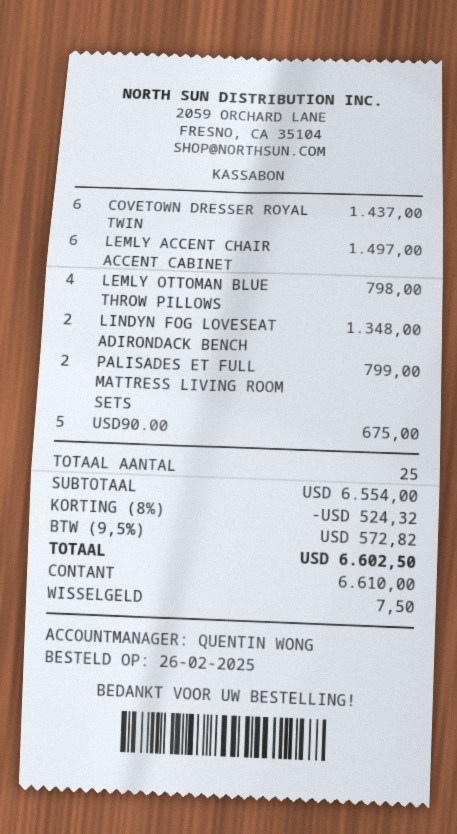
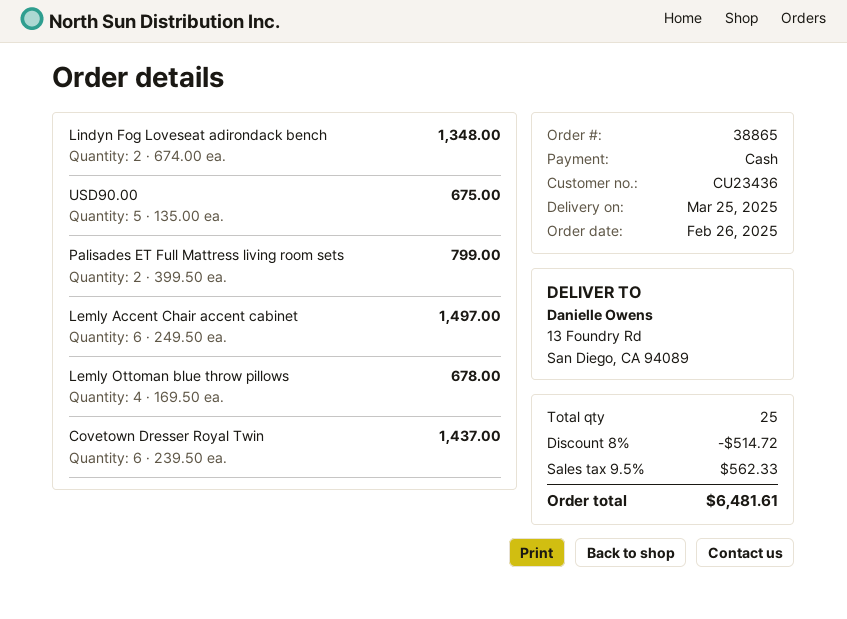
LEMLY OTTOMAN BLUE THROW PILLOWS: 4 for 798.00 -> 4 for 678.00
discount: 8% = 524.32 -> 8% = 514.72
tax: 9.5% = 572.82 -> 9.5% = 562.33
total: 6602.50 -> 6481.61

